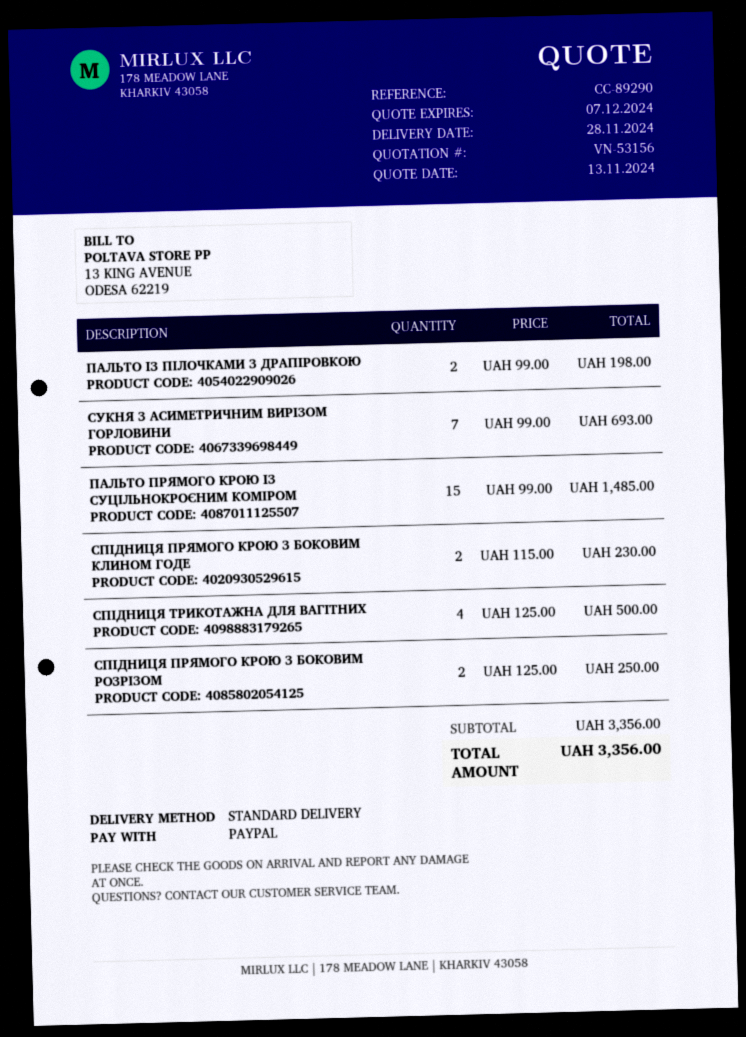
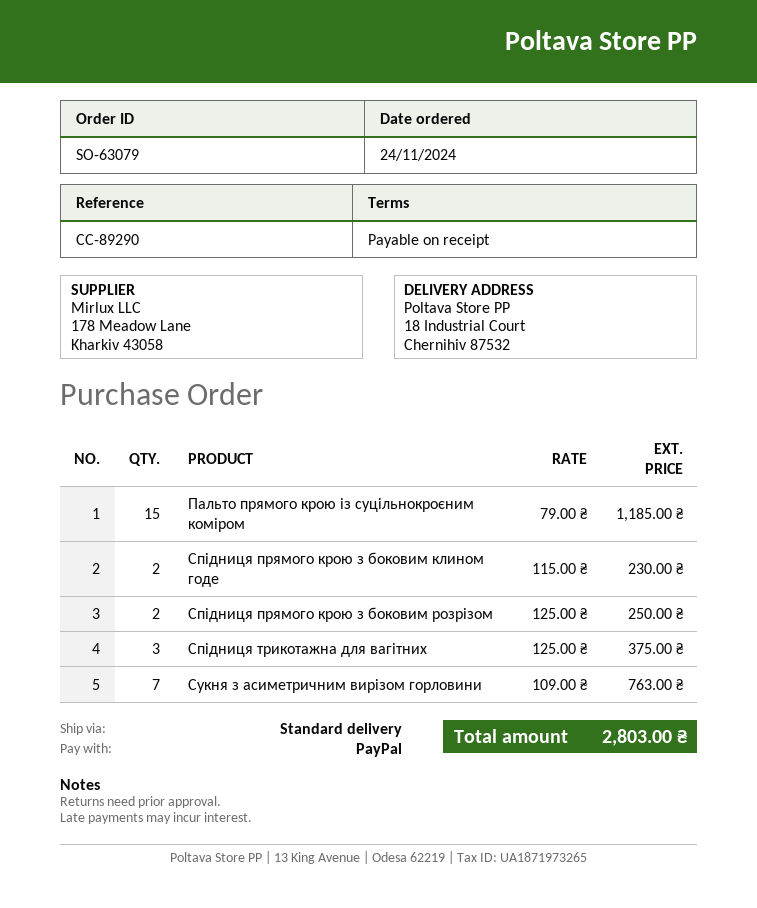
ПАЛЬТО ІЗ ПІЛОЧКАМИ З ДРАПІРОВКОЮ: 2 x 99.00 = 198.00 -> none
СУКНЯ З АСИМЕТРИЧНИМ ВИРІЗОМ ГОРЛОВИНИ: 7 x 99.00 = 693.00 -> 7 x 109.00 = 763.00
ПАЛЬТО ПРЯМОГО КРОЮ ІЗ СУЦІЛЬНОКРОЄНИМ КОМІРОМ: 15 x 99.00 = 1485.00 -> 15 x 79.00 = 1185.00
СПІДНИЦЯ ТРИКОТАЖНА ДЛЯ ВАГІТНИХ: 4 x 125.00 = 500.00 -> 3 x 125.00 = 375.00
total: 3356.00 -> 2803.00

